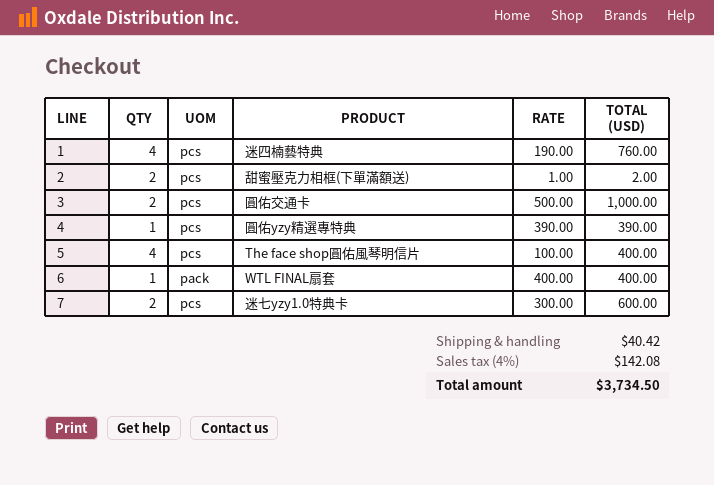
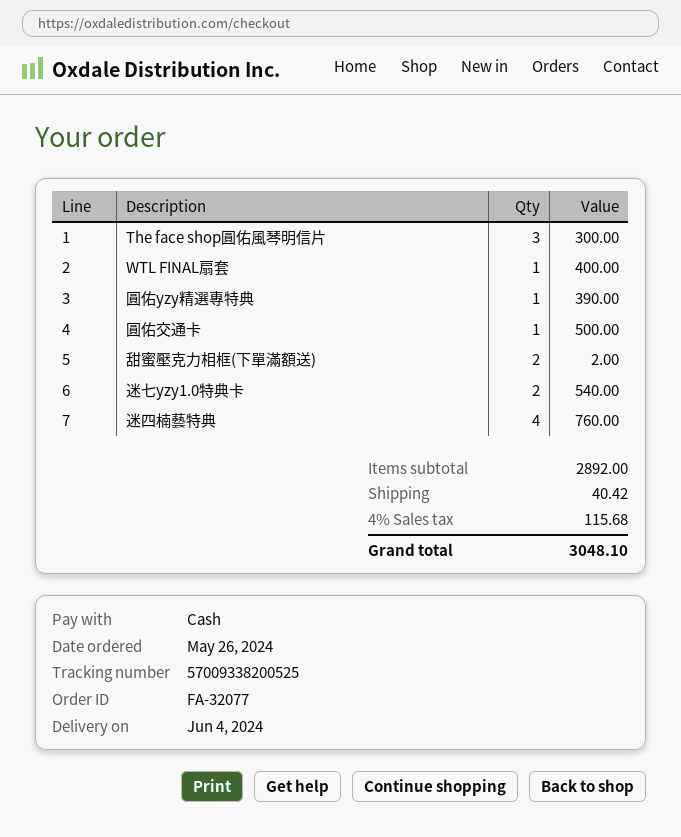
圓佑交通卡: 2 for 1000.00 -> 1 for 500.00
The face shop圓佑風琴明信片: 4 for 400.00 -> 3 for 300.00
迷七yzy1.0特典卡: 2 for 600.00 -> 2 for 540.00
tax: 4% = 142.08 -> 4% = 115.68
total: 3734.50 -> 3048.10

